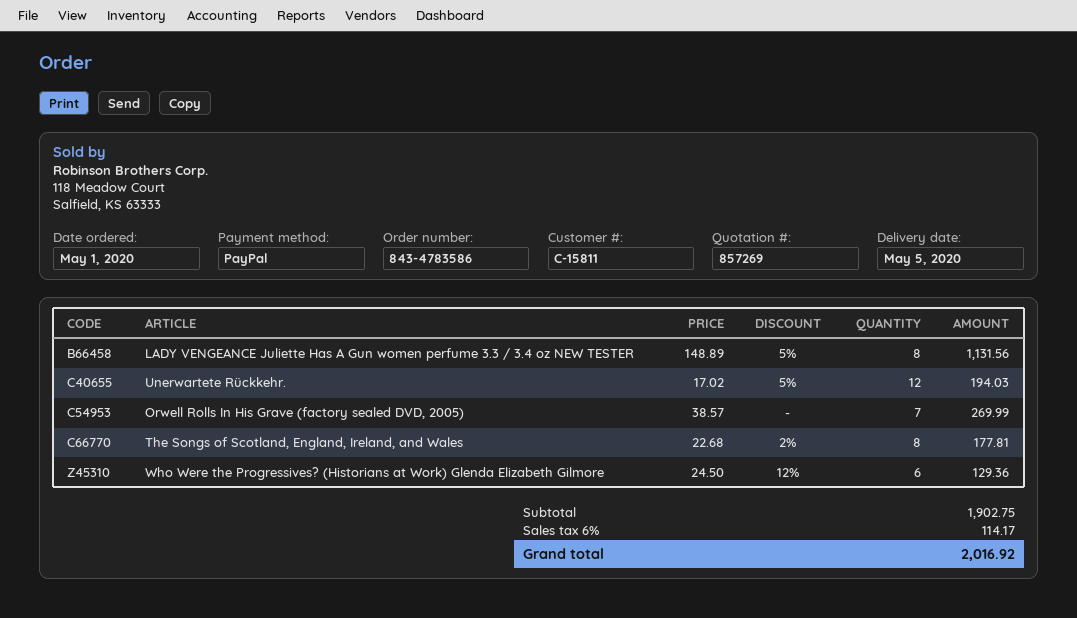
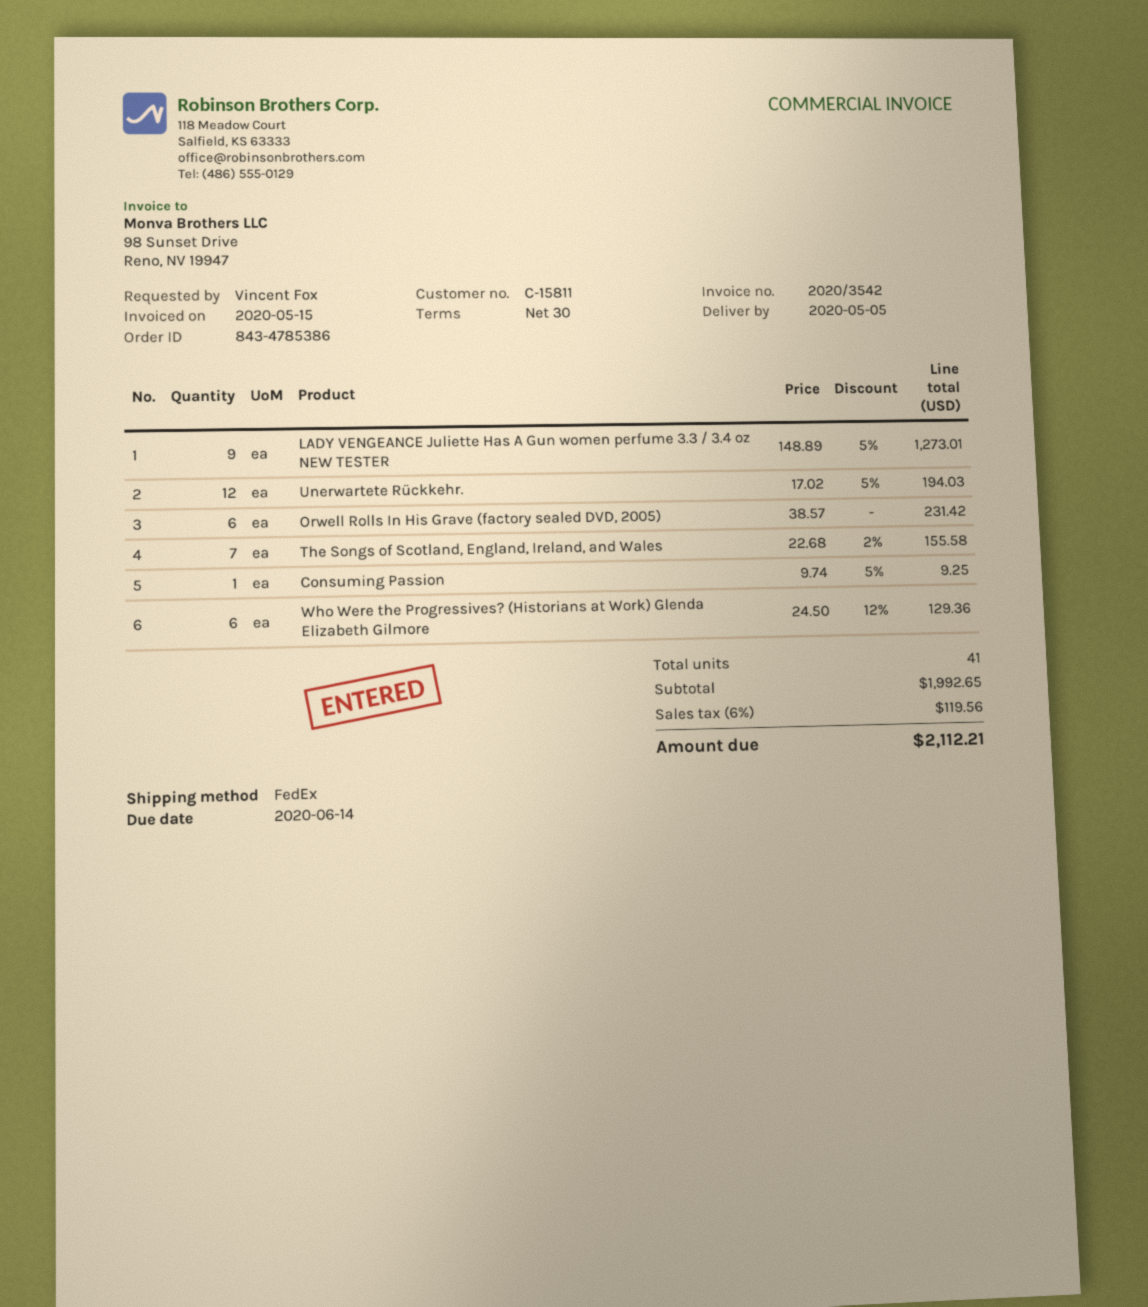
order number: 843-4783586 -> 843-4785386
LADY VENGEANCE Juliette Has A Gun women perfume 3.3 / 3.4 oz NEW TESTER: 8 x 148.89 - 5% = 1131.56 -> 9 x 148.89 - 5% = 1273.01
Orwell Rolls In His Grave (factory sealed DVD, 2005): 7 x 38.57 = 269.99 -> 6 x 38.57 = 231.42
The Songs of Scotland, England, Ireland, and Wales: 8 x 22.68 - 2% = 177.81 -> 7 x 22.68 - 2% = 155.58
Consuming Passion: none -> 1 x 9.74 - 5% = 9.25
subtotal: 1902.75 -> 1992.65
tax: 6% = 114.17 -> 6% = 119.56
total: 2016.92 -> 2112.21

